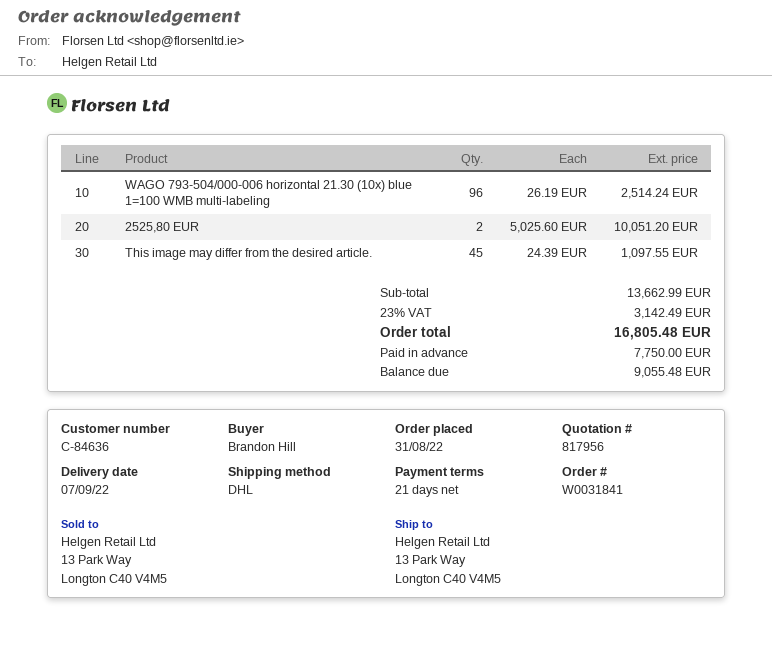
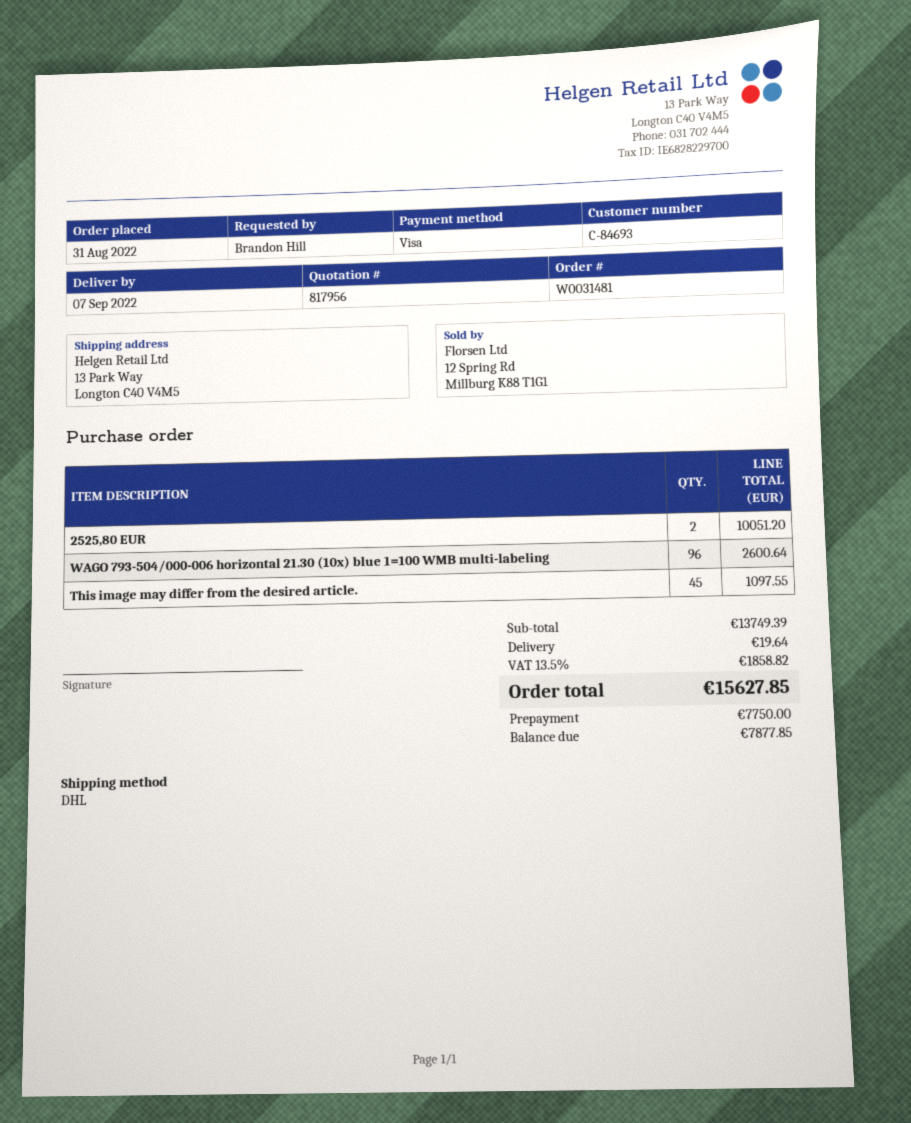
order number: W0031841 -> W0031481
customer number: C-84636 -> C-84693
WAGO 793-504/000-006 horizontal 21.30 (10x) blue 1=100 WMB multi-labeling: 96 for 2514.24 -> 96 for 2600.64
subtotal: 13662.99 -> 13749.39
shipping: none -> 19.64
tax: 23% = 3142.49 -> 13.5% = 1858.82
total: 16805.48 -> 15627.85
balance: 9055.48 -> 7877.85

